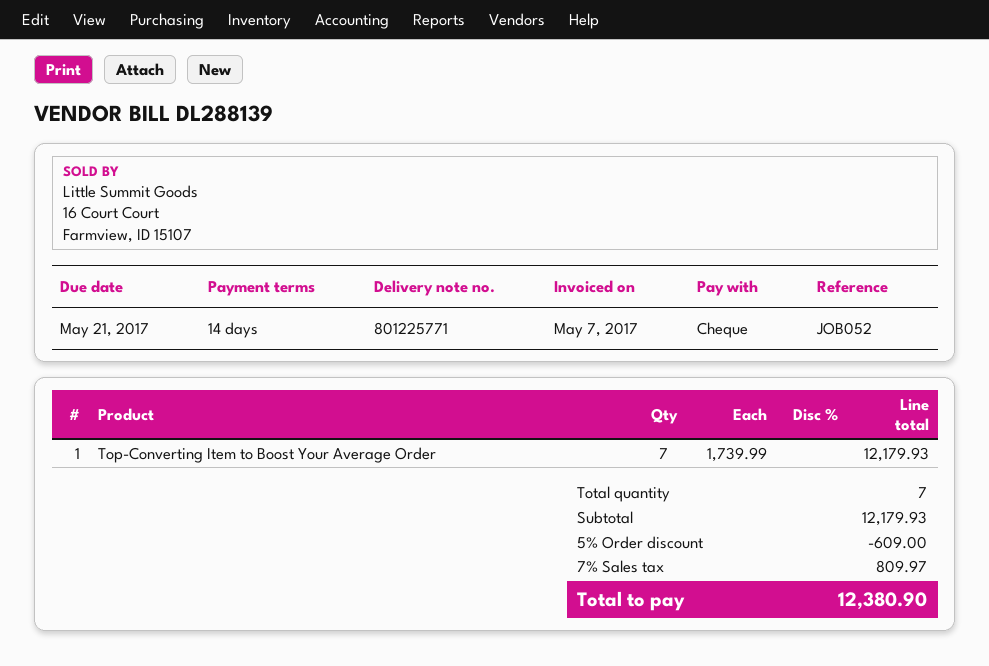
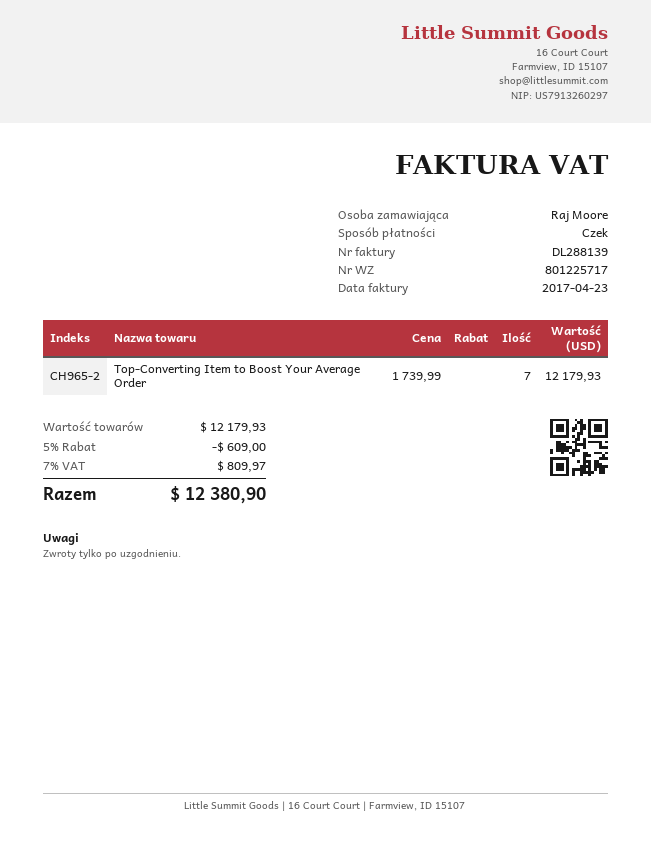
delivery note number: 801225771 -> 801225717
invoice date: 2017-05-07 -> 2017-04-23

